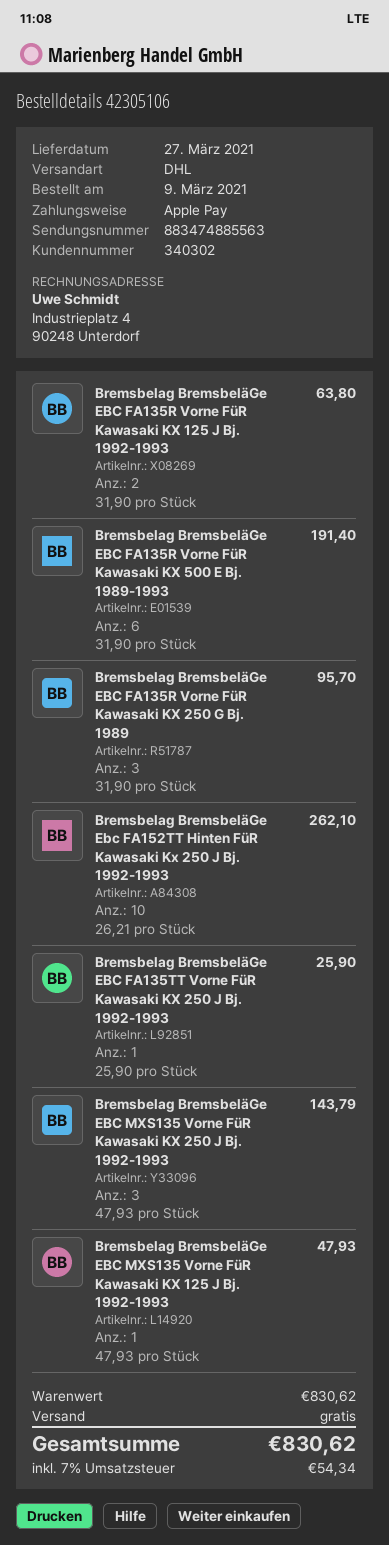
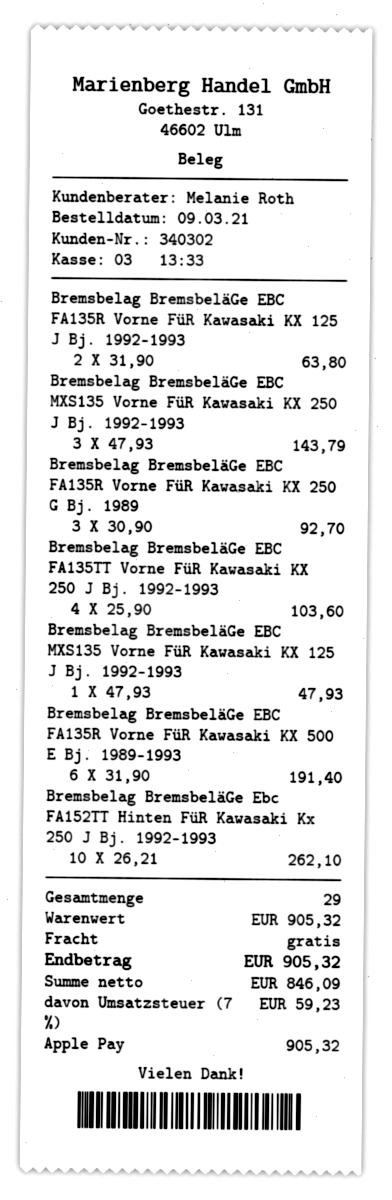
Bremsbelag BremsbeläGe EBC FA135R Vorne FüR Kawasaki KX 250 G Bj. 1989: 3 x 31.90 = 95.70 -> 3 x 30.90 = 92.70
Bremsbelag BremsbeläGe EBC FA135TT Vorne FüR Kawasaki KX 250 J Bj. 1992-1993: 1 x 25.90 = 25.90 -> 4 x 25.90 = 103.60
subtotal: 830.62 -> 905.32
tax: 7% = 54.34 -> 7% = 59.23
total: 830.62 -> 905.32

